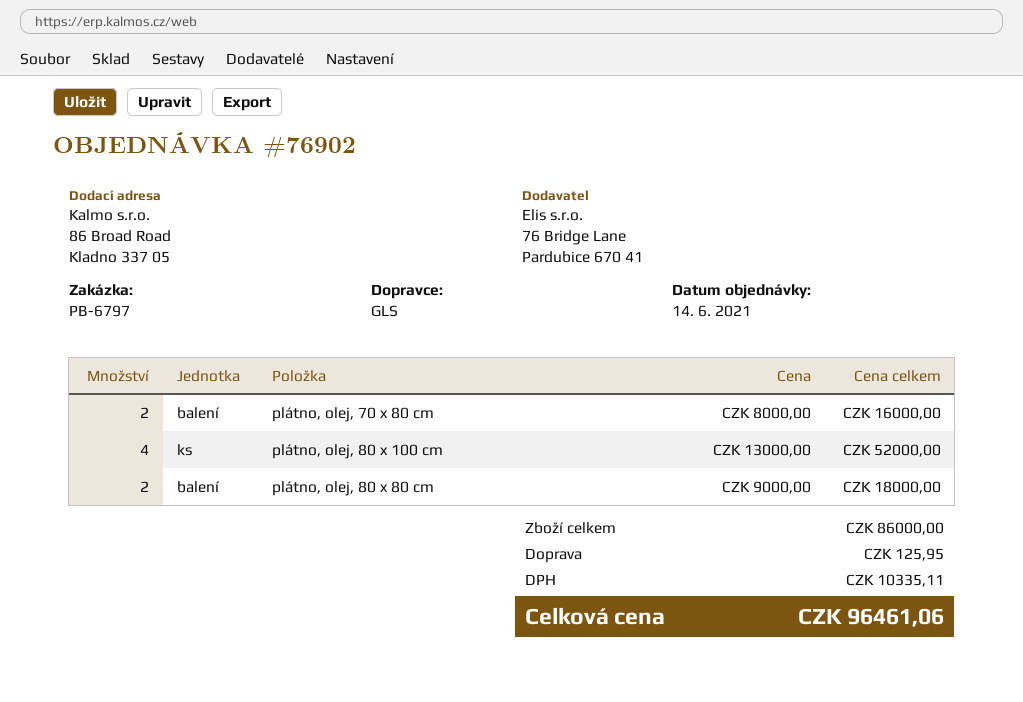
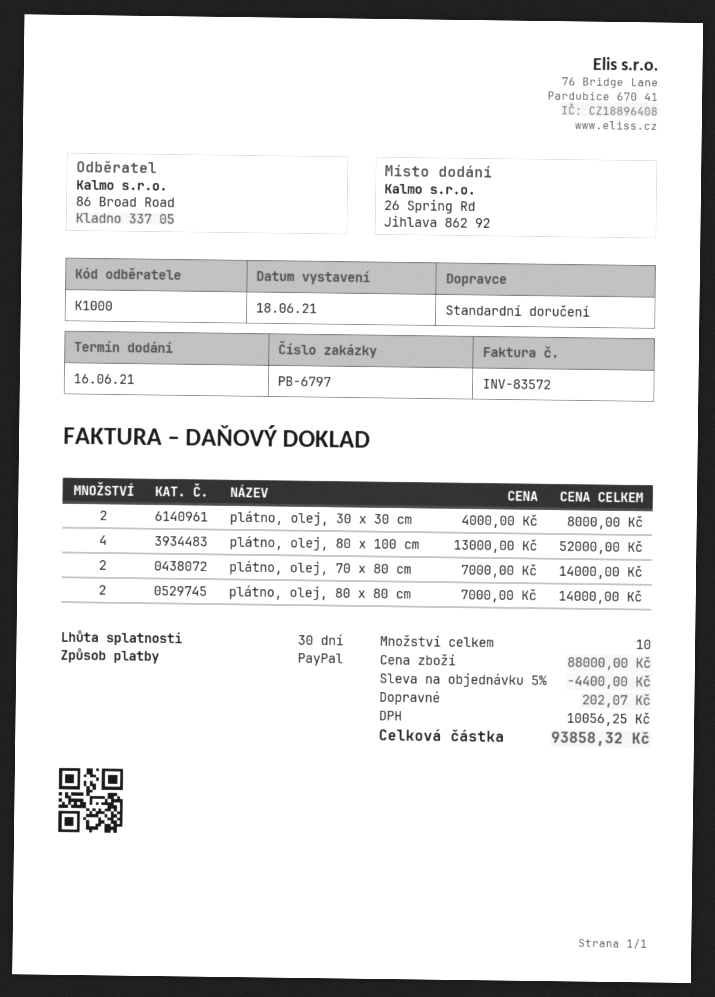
shipping method: GLS -> standard
ship to: 86 Broad Road, Kladno 337 05 -> 26 Spring Rd, Jihlava 862 92
plátno, olej, 70 x 80 cm: 2 x 8000.00 = 16000.00 -> 2 x 7000.00 = 14000.00
plátno, olej, 80 x 80 cm: 2 x 9000.00 = 18000.00 -> 2 x 7000.00 = 14000.00
plátno, olej, 30 x 30 cm: none -> 2 x 4000.00 = 8000.00
subtotal: 86000.00 -> 88000.00
discount: none -> 5% = 4400.00
shipping: 125.95 -> 202.07
tax: 10335.11 -> 10056.25
total: 96461.06 -> 93858.32

